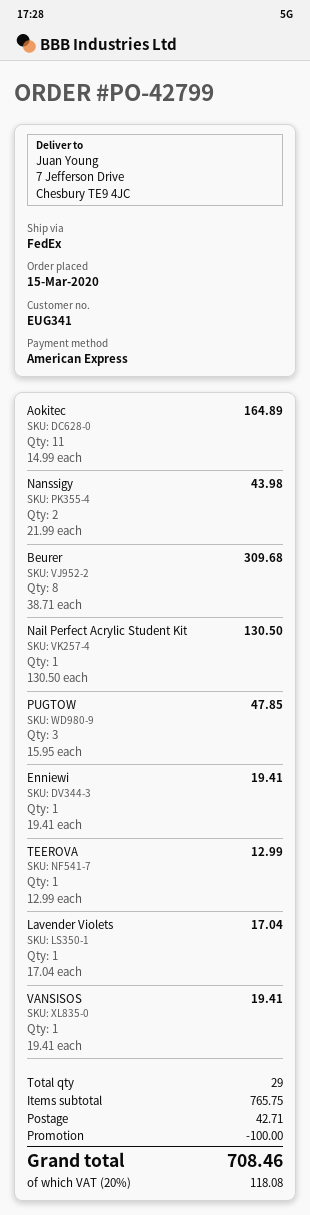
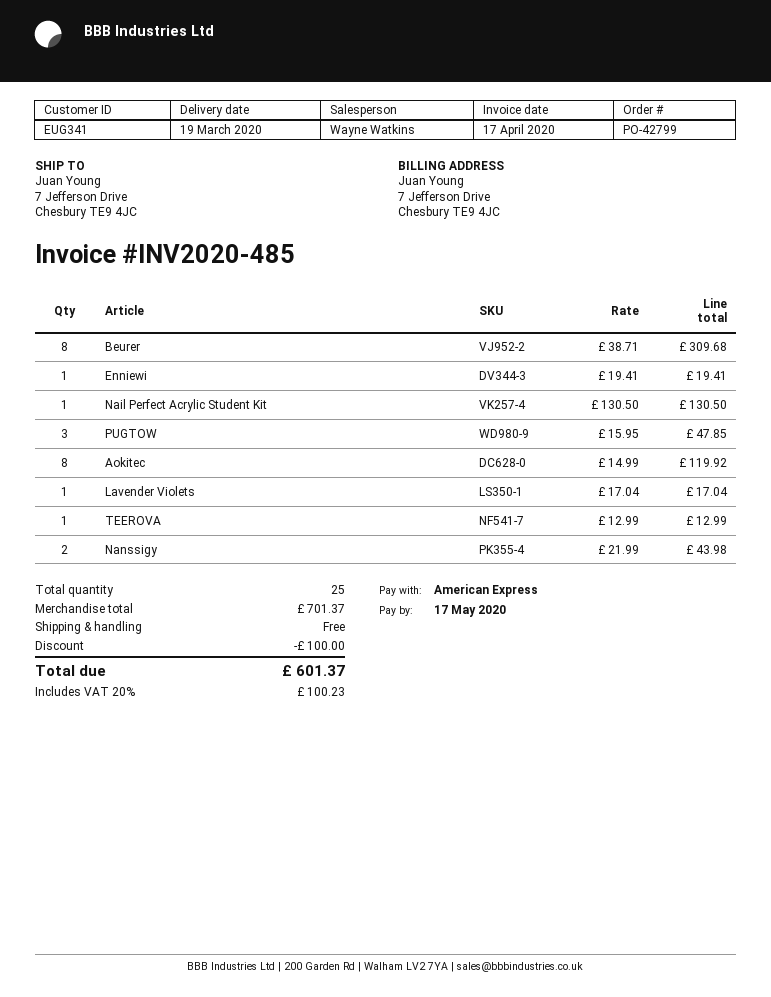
Aokitec: 11 x 14.99 = 164.89 -> 8 x 14.99 = 119.92
VANSISOS: 1 x 19.41 = 19.41 -> none
total quantity: 29 -> 25
subtotal: 765.75 -> 701.37
shipping: 42.71 -> 0.00
tax: 20% = 118.08 -> 20% = 100.23
total: 708.46 -> 601.37

